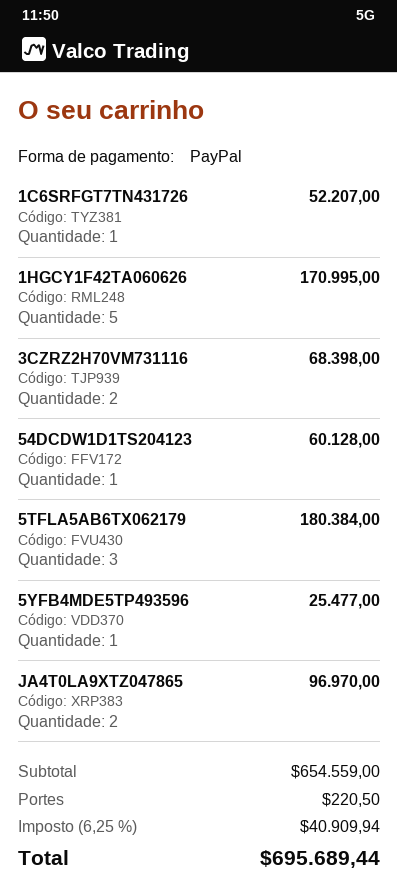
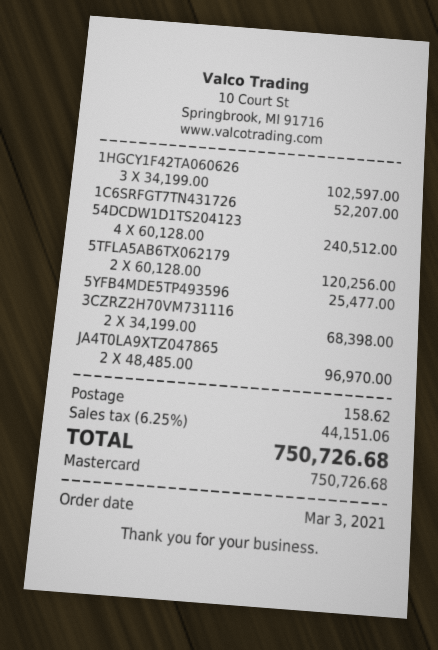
payment method: PayPal -> Mastercard
1HGCY1F42TA060626: 5 for 170995.00 -> 3 for 102597.00
54DCDW1D1TS204123: 1 for 60128.00 -> 4 for 240512.00
5TFLA5AB6TX062179: 3 for 180384.00 -> 2 for 120256.00
shipping: 220.50 -> 158.62
tax: 6.25% = 40909.94 -> 6.25% = 44151.06
total: 695689.44 -> 750726.68

